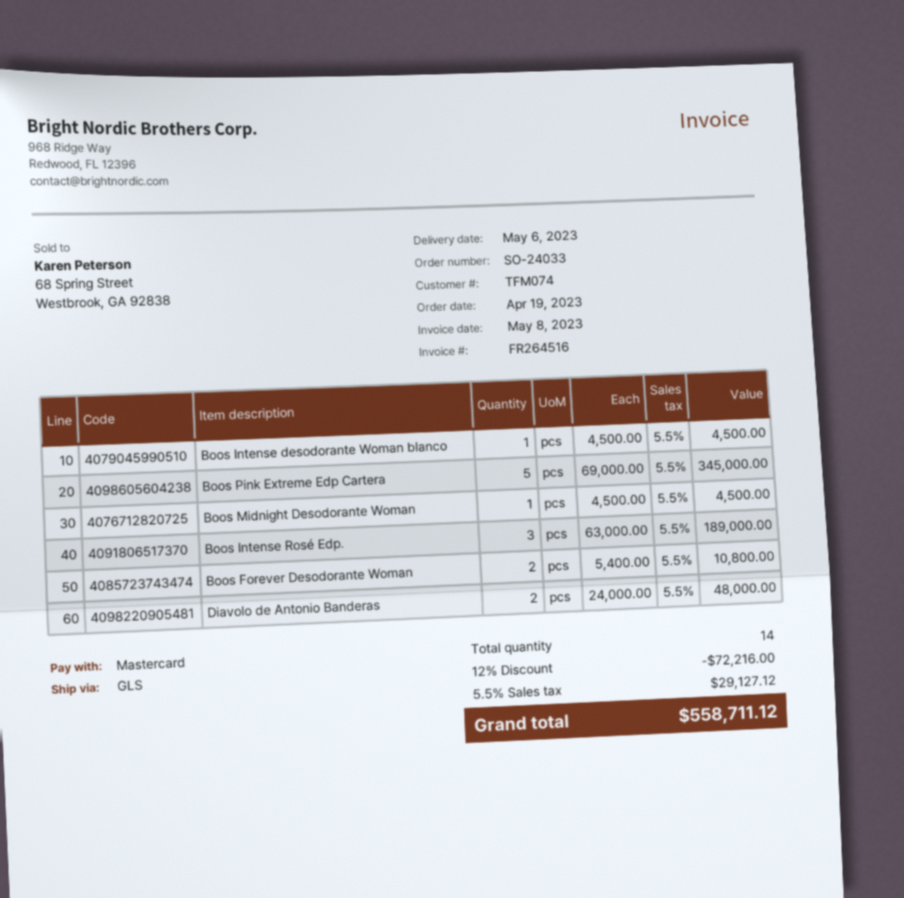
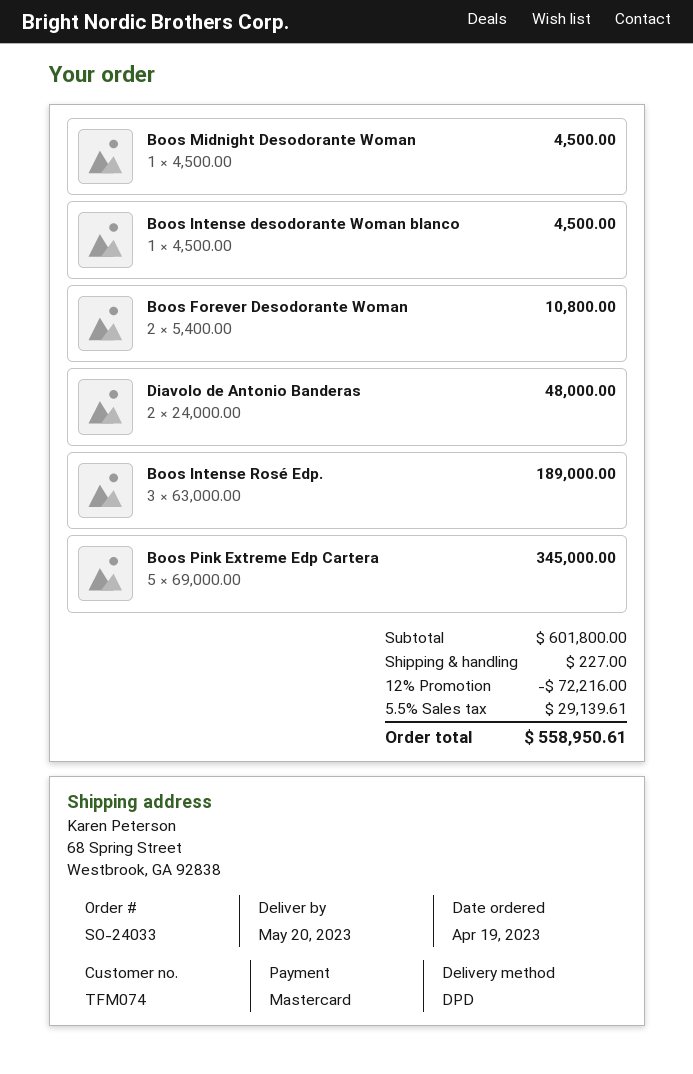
delivery date: 2023-05-06 -> 2023-05-20
shipping method: GLS -> DPD
shipping: none -> 227.00
tax: 5.5% = 29127.12 -> 5.5% = 29139.61
total: 558711.12 -> 558950.61

